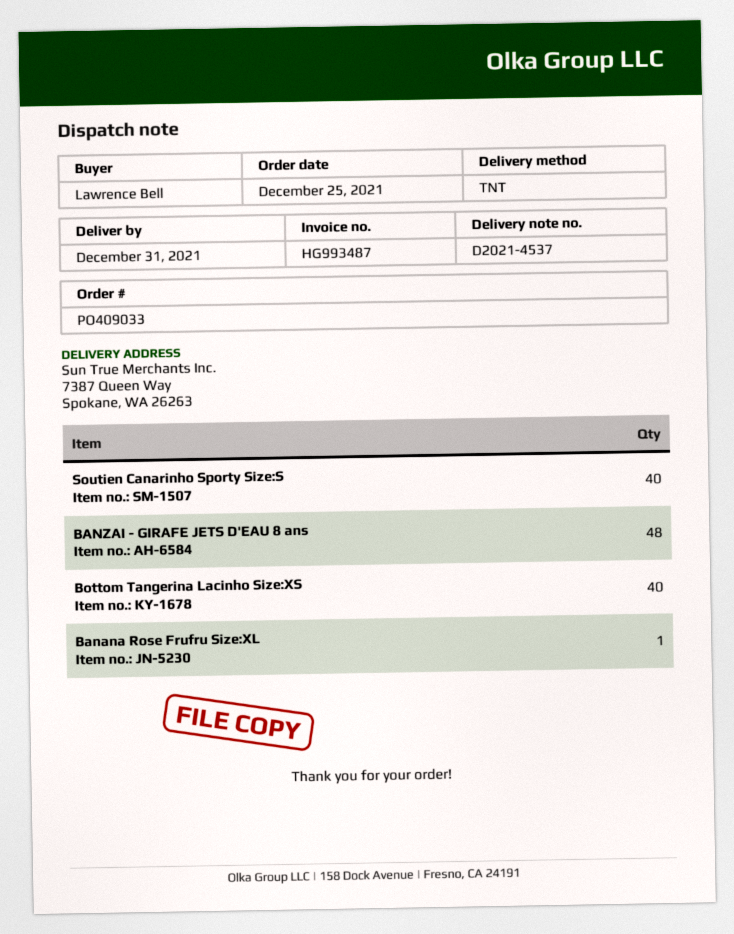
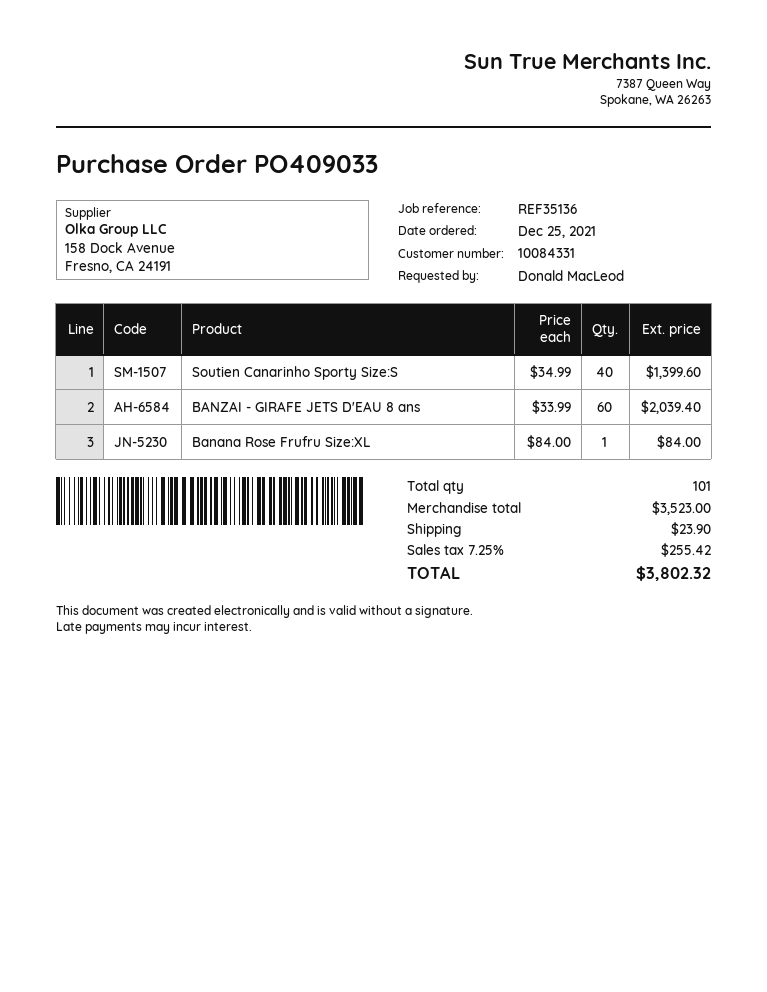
ordered by: Lawrence Bell -> Donald MacLeod
BANZAI - GIRAFE JETS D'EAU 8 ans: 48 -> 60
Bottom Tangerina Lacinho Size:XS: 40 -> none

